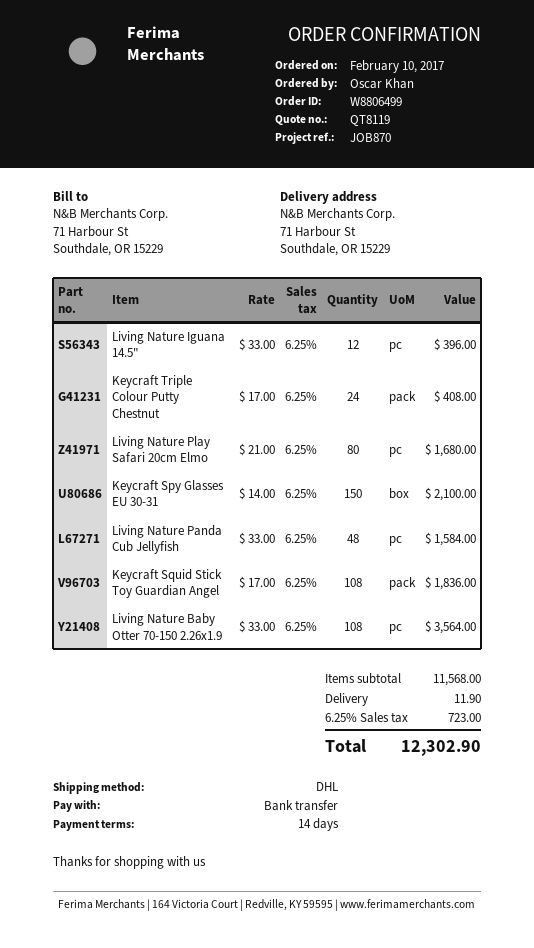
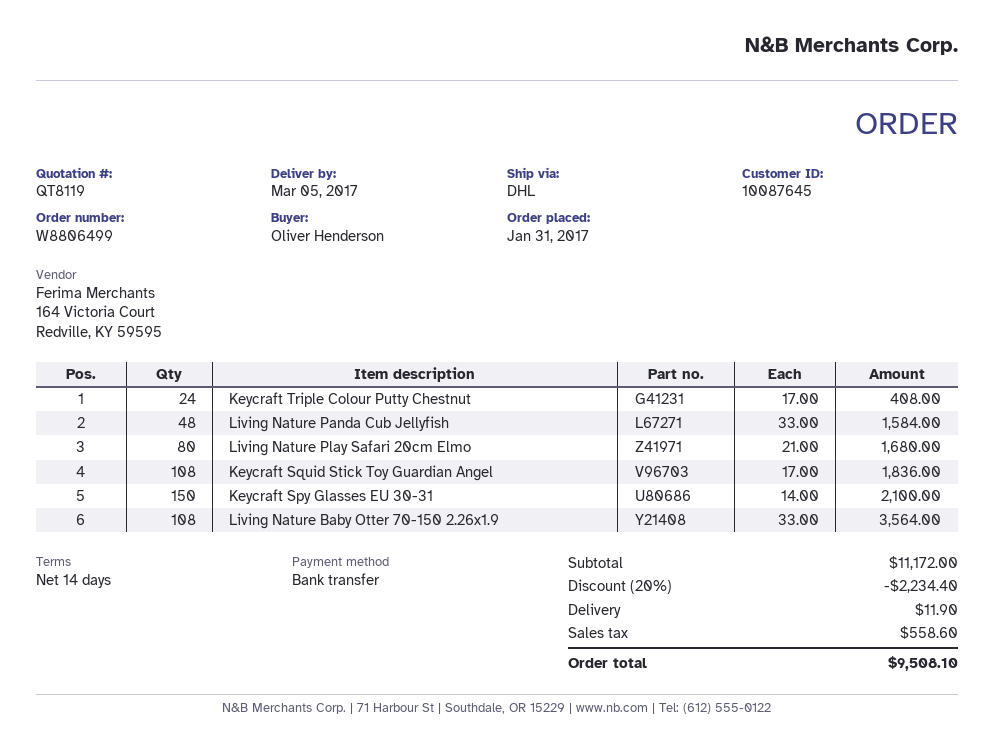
order date: 2017-02-10 -> 2017-01-31
ordered by: Oscar Khan -> Oliver Henderson
Living Nature Iguana 14.5": 12 x 33.00 = 396.00 -> none
subtotal: 11568.00 -> 11172.00
discount: none -> 20% = 2234.40
tax: 723.00 -> 558.60
total: 12302.90 -> 9508.10

